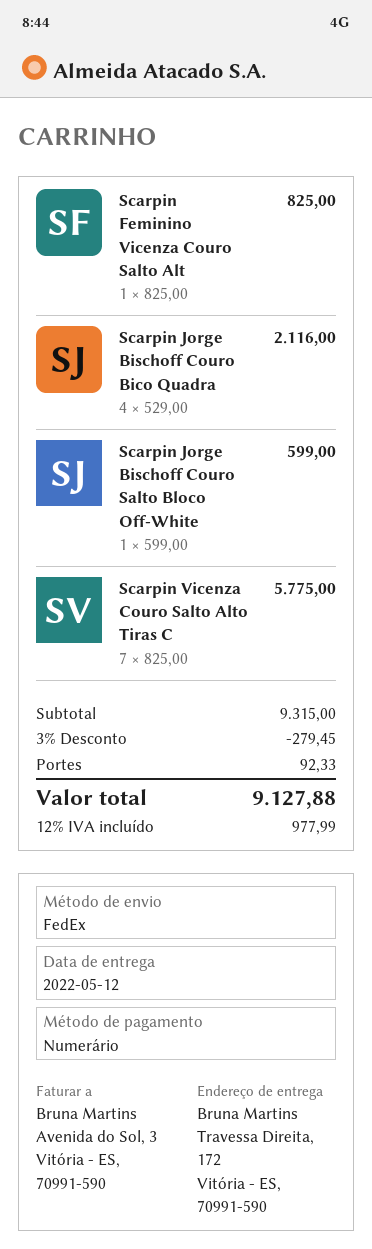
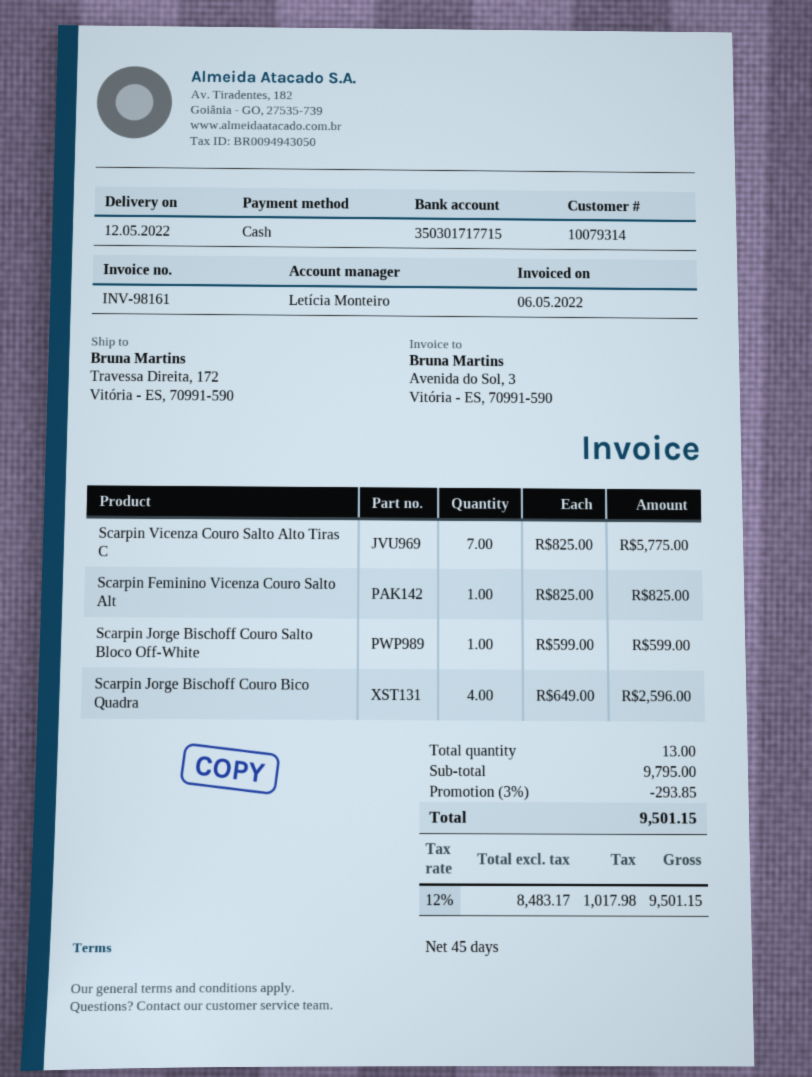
Scarpin Jorge Bischoff Couro Bico Quadra: 4 x 529.00 = 2116.00 -> 4 x 649.00 = 2596.00
subtotal: 9315.00 -> 9795.00
discount: 3% = 279.45 -> 3% = 293.85
shipping: 92.33 -> none
tax: 12% = 977.99 -> 12% = 1017.98
total: 9127.88 -> 9501.15

